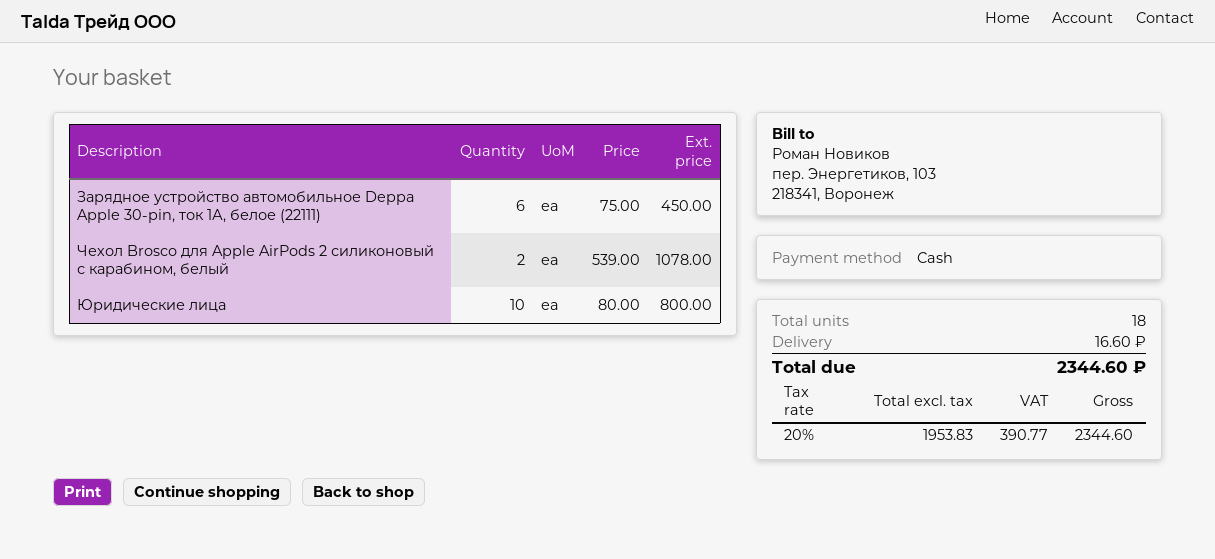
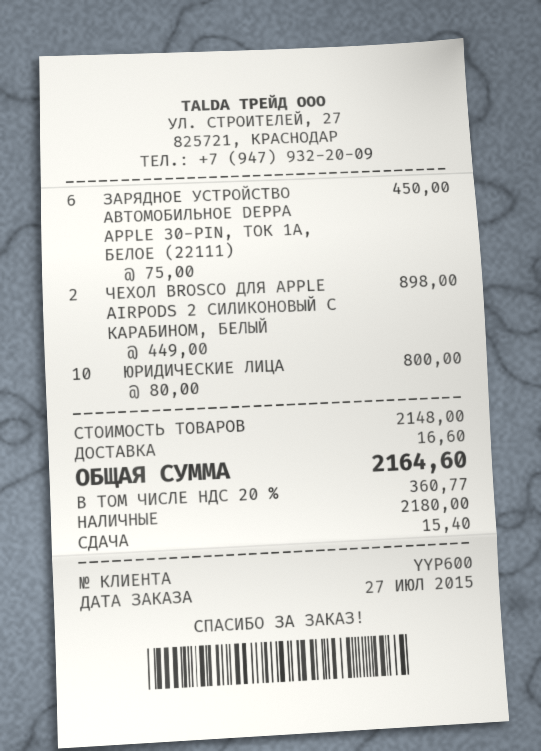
Чехол Brosco для Apple AirPods 2 силиконовый с карабином, белый: 2 x 539.00 = 1078.00 -> 2 x 449.00 = 898.00
tax: 20% = 390.77 -> 20% = 360.77
total: 2344.60 -> 2164.60

